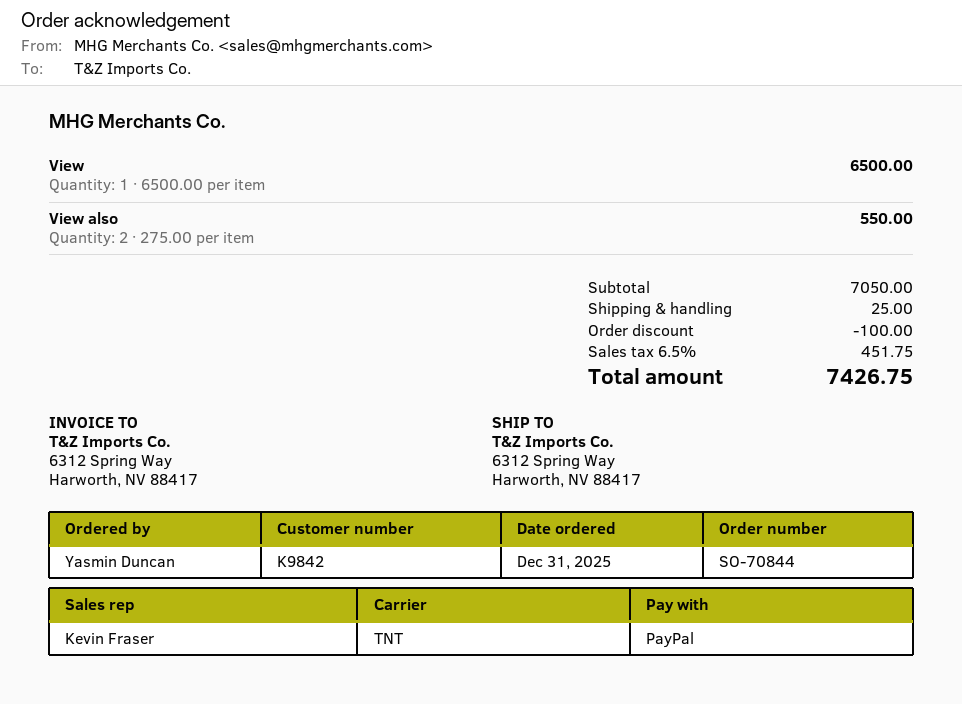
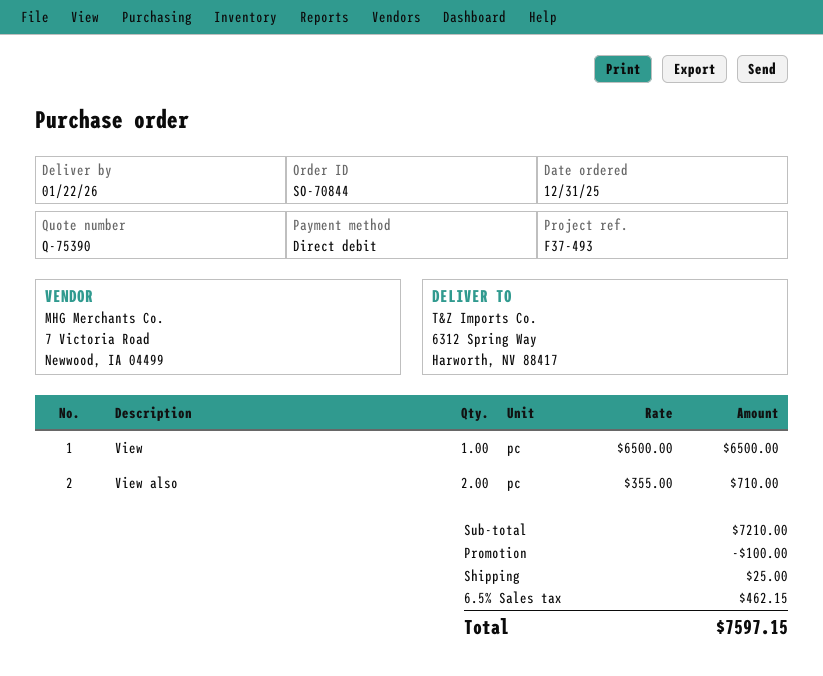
payment method: PayPal -> direct debit
View also: 2 x 275.00 = 550.00 -> 2 x 355.00 = 710.00
subtotal: 7050.00 -> 7210.00
tax: 6.5% = 451.75 -> 6.5% = 462.15
total: 7426.75 -> 7597.15

